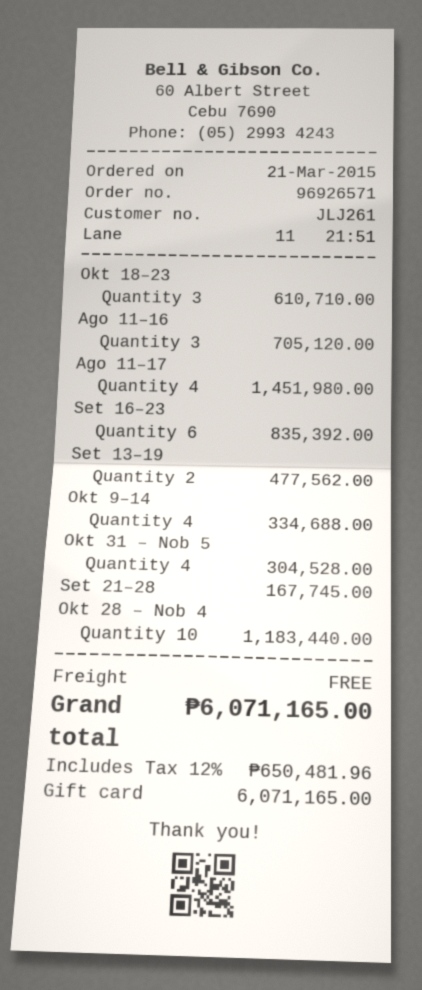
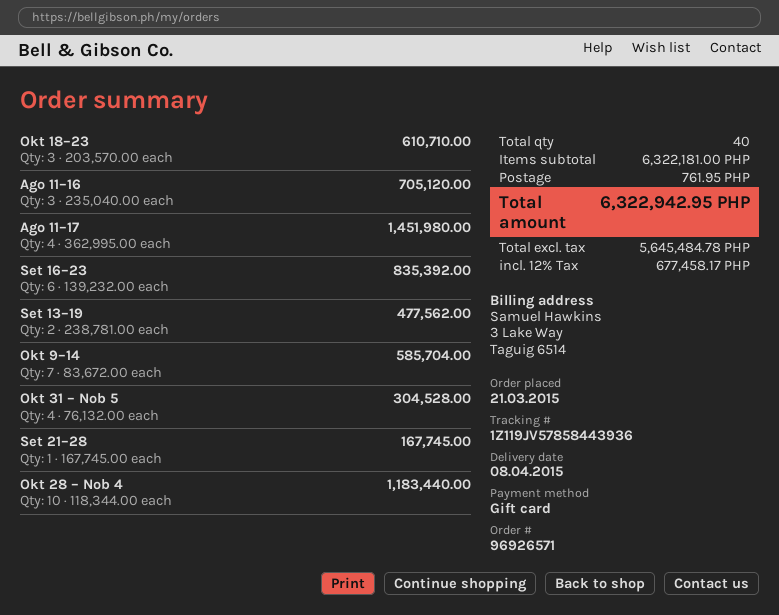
Okt 9–14: 4 for 334688.00 -> 7 for 585704.00
shipping: 0.00 -> 761.95
tax: 12% = 650481.96 -> 12% = 677458.17
total: 6071165.00 -> 6322942.95

